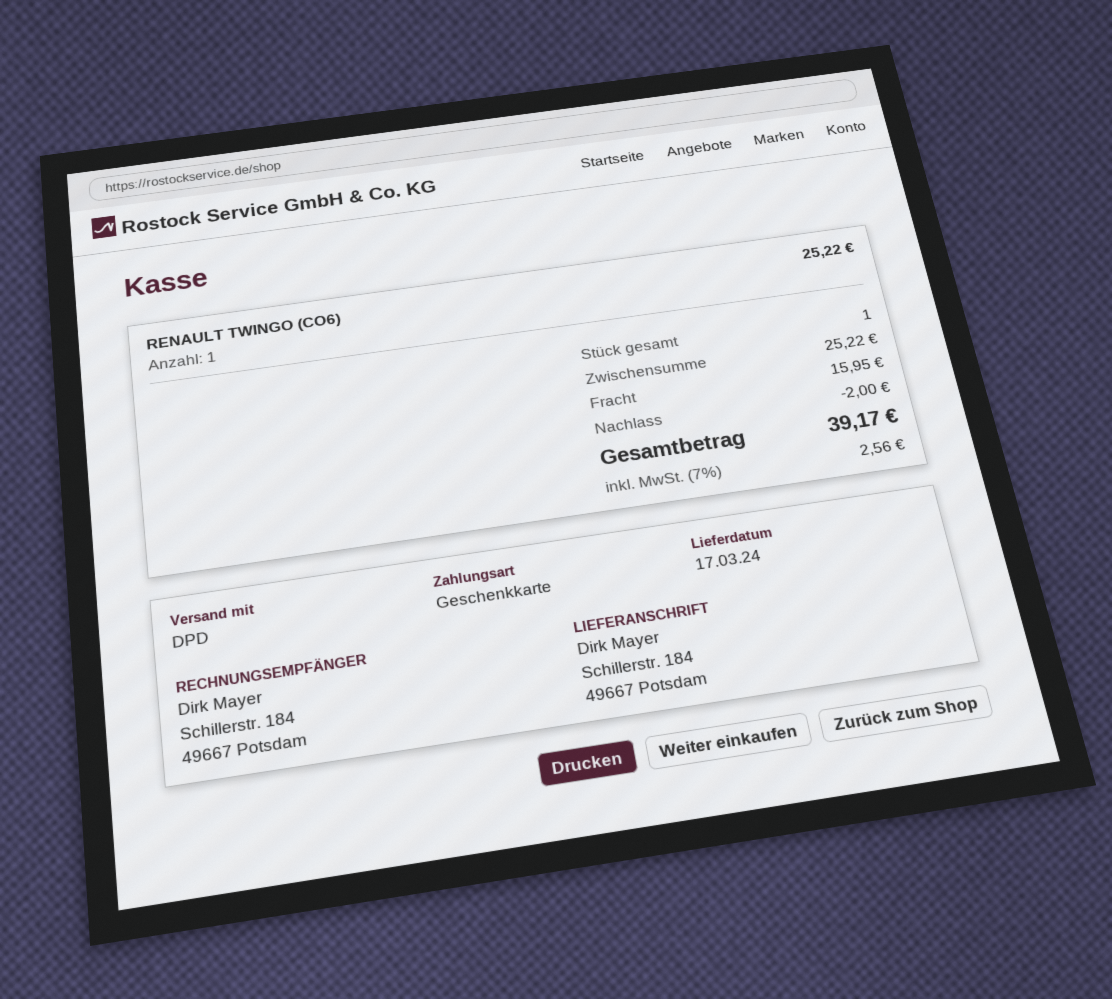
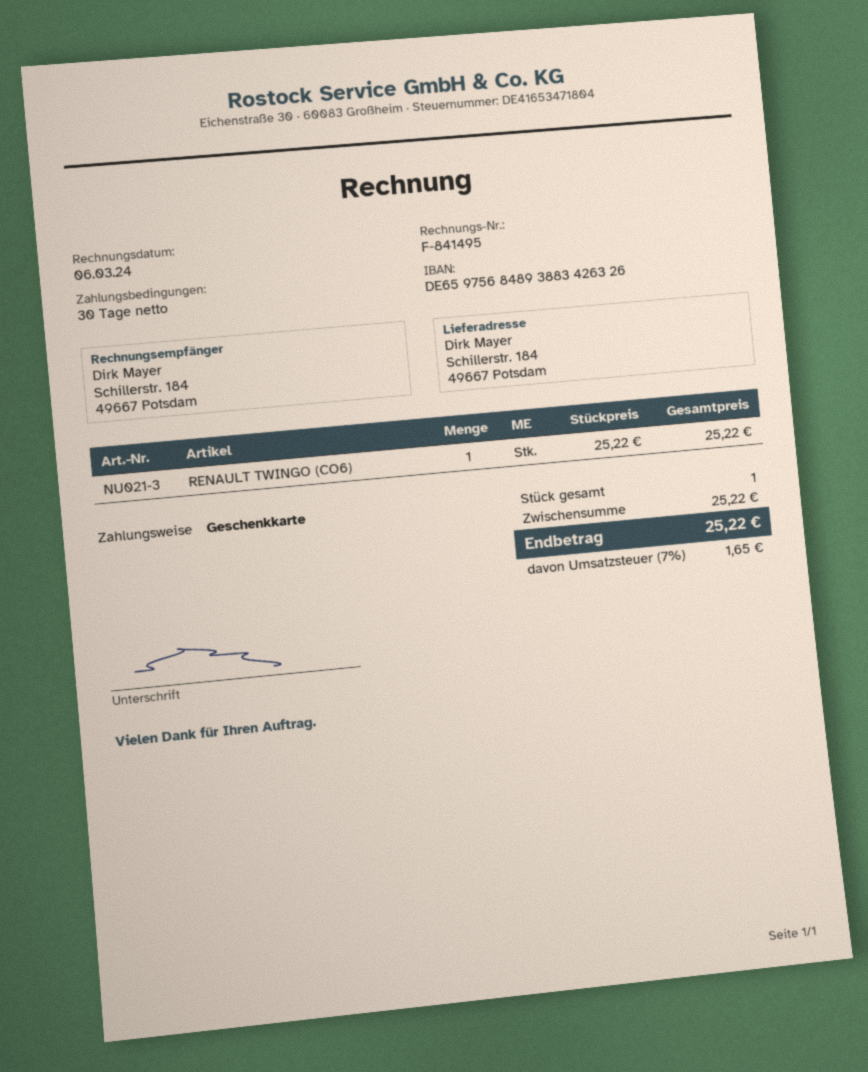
discount: 2.00 -> none
shipping: 15.95 -> none
tax: 7% = 2.56 -> 7% = 1.65
total: 39.17 -> 25.22

